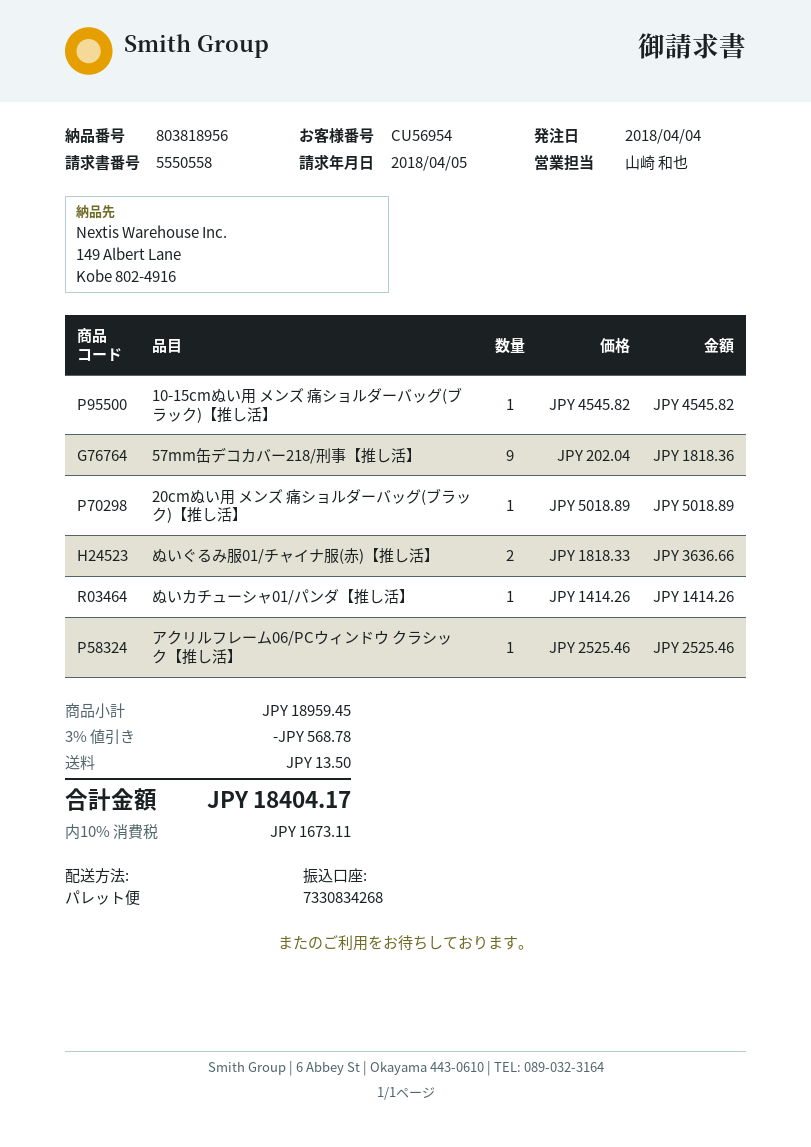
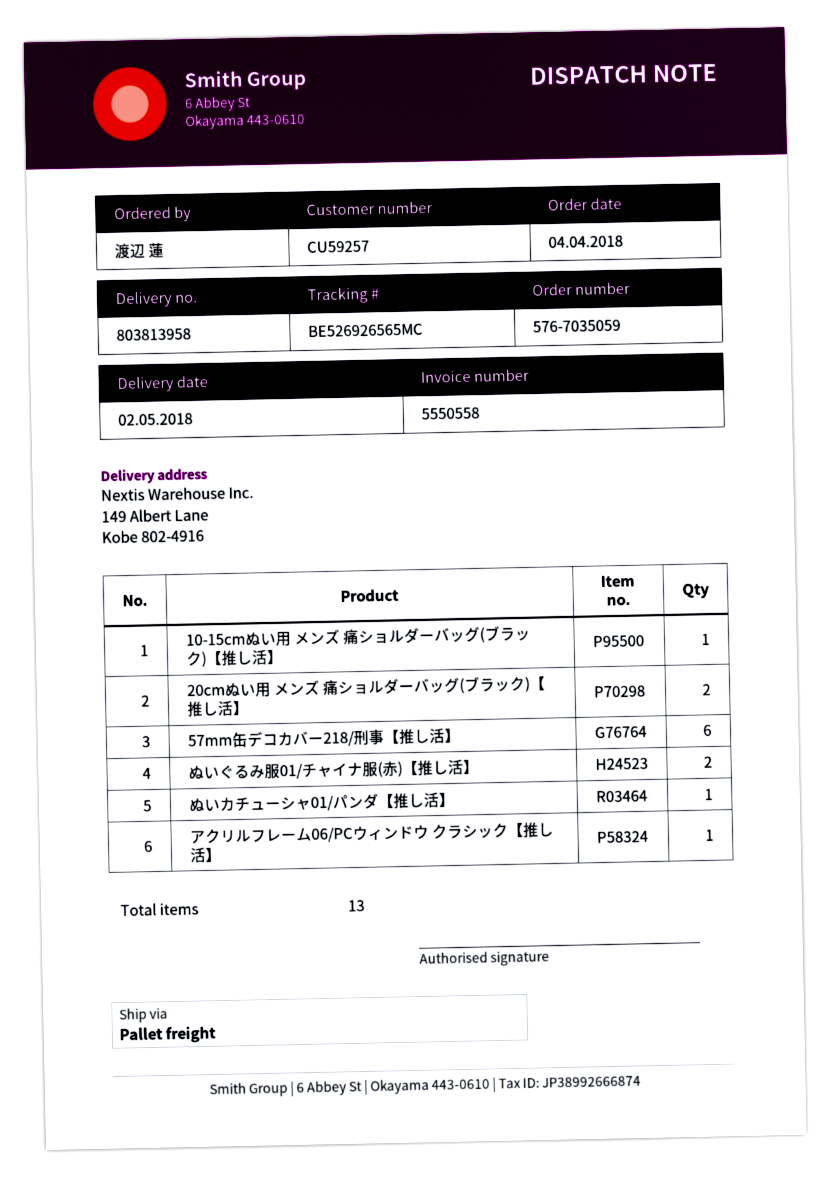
delivery note number: 803818956 -> 803813958
customer number: CU56954 -> CU59257
57mm缶デコカバー218/刑事【推し活】: 9 -> 6
20cmぬい用 メンズ 痛ショルダーバッグ(ブラック)【推し活】: 1 -> 2

